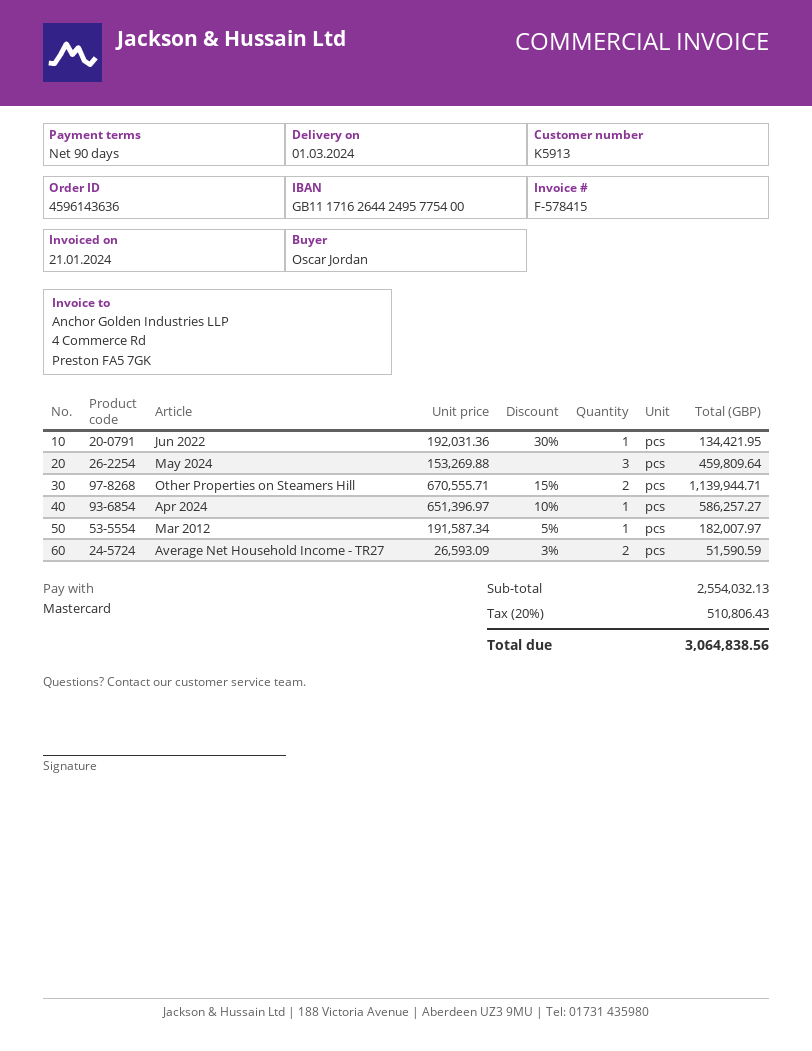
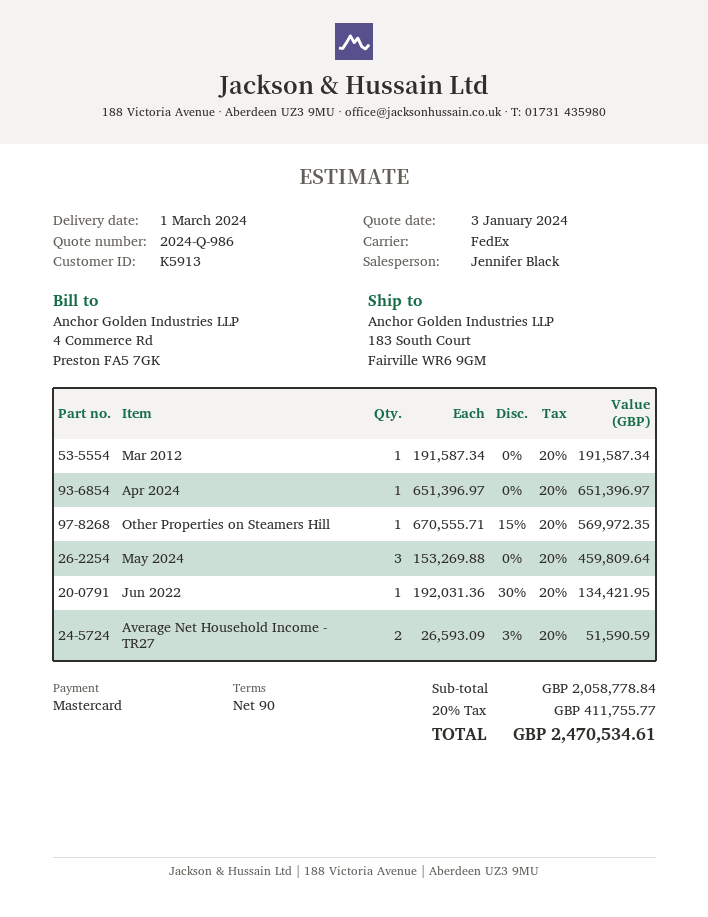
Other Properties on Steamers Hill: 2 x 670555.71 - 15% = 1139944.71 -> 1 x 670555.71 - 15% = 569972.35
Apr 2024: 1 x 651396.97 - 10% = 586257.27 -> 1 x 651396.97 = 651396.97
Mar 2012: 1 x 191587.34 - 5% = 182007.97 -> 1 x 191587.34 = 191587.34
subtotal: 2554032.13 -> 2058778.84
tax: 20% = 510806.43 -> 20% = 411755.77
total: 3064838.56 -> 2470534.61

